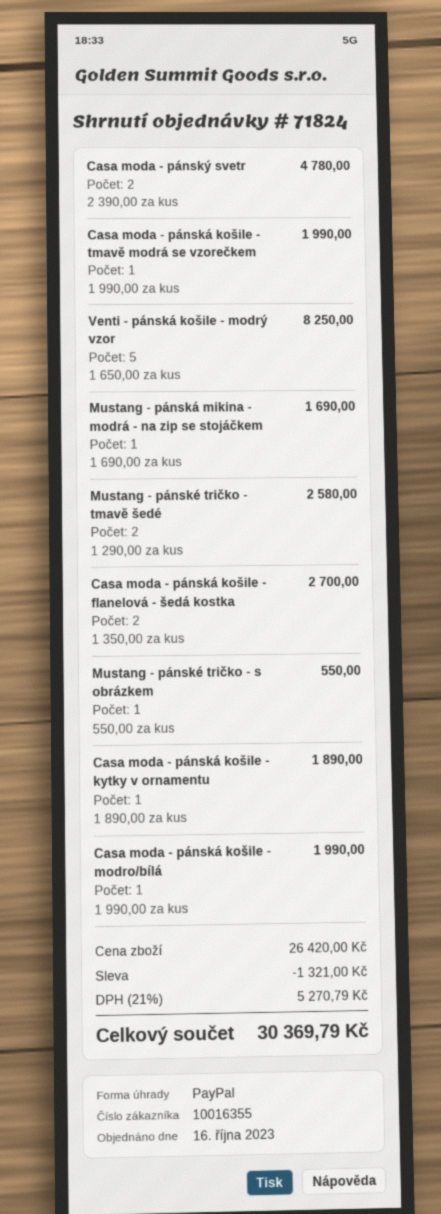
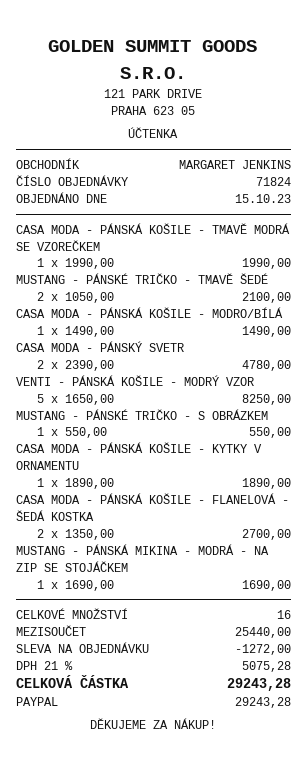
order date: 2023-10-16 -> 2023-10-15
Mustang - pánské tričko - tmavě šedé: 2 x 1290.00 = 2580.00 -> 2 x 1050.00 = 2100.00
Casa moda - pánská košile - modro/bílá: 1 x 1990.00 = 1990.00 -> 1 x 1490.00 = 1490.00
subtotal: 26420.00 -> 25440.00
discount: 1321.00 -> 1272.00
tax: 21% = 5270.79 -> 21% = 5075.28
total: 30369.79 -> 29243.28

